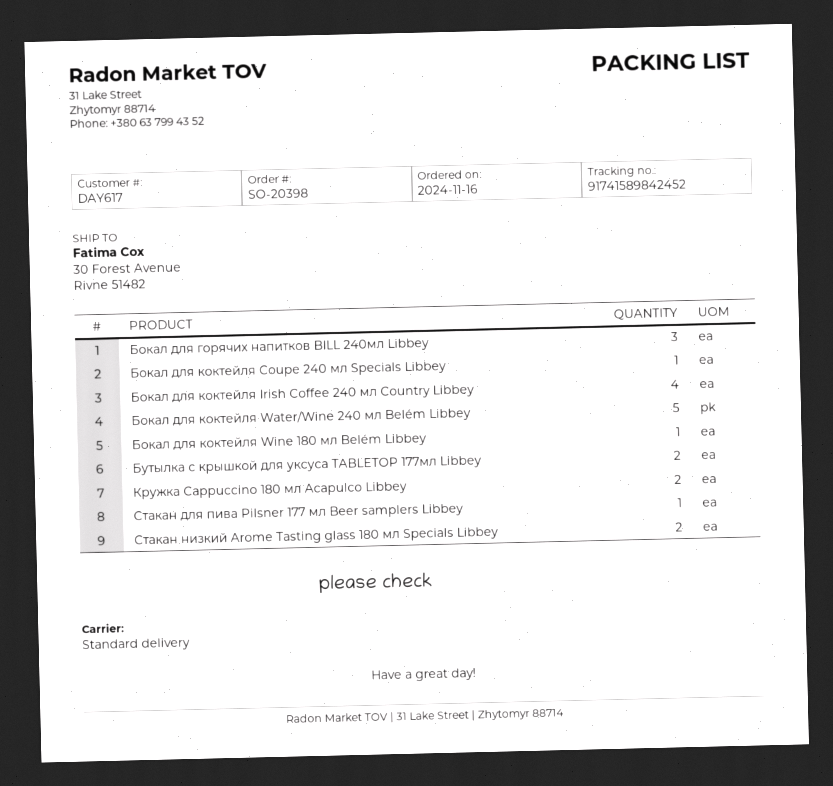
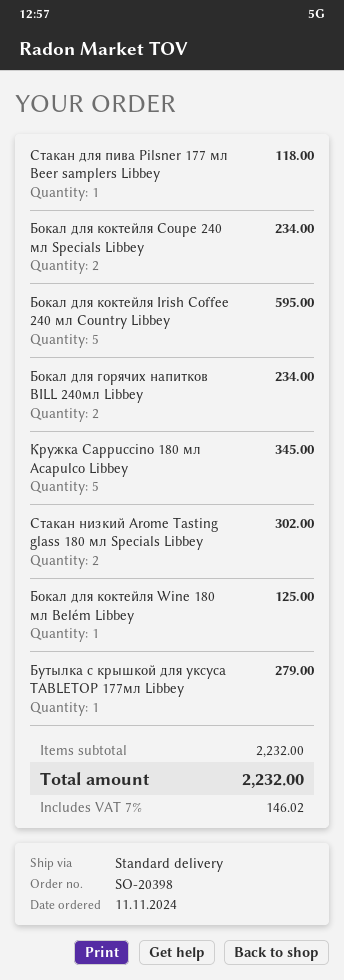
order date: 2024-11-16 -> 2024-11-11
Бокал для горячих напитков BILL 240мл Libbey: 3 -> 2
Бокал для коктейля Coupe 240 мл Specials Libbey: 1 -> 2
Бокал для коктейля Irish Coffee 240 мл Country Libbey: 4 -> 5
Бокал для коктейля Water/Wine 240 мл Belém Libbey: 5 -> none
Бутылка с крышкой для уксуса TABLETOP 177мл Libbey: 2 -> 1
Кружка Cappuccino 180 мл Acapulco Libbey: 2 -> 5

